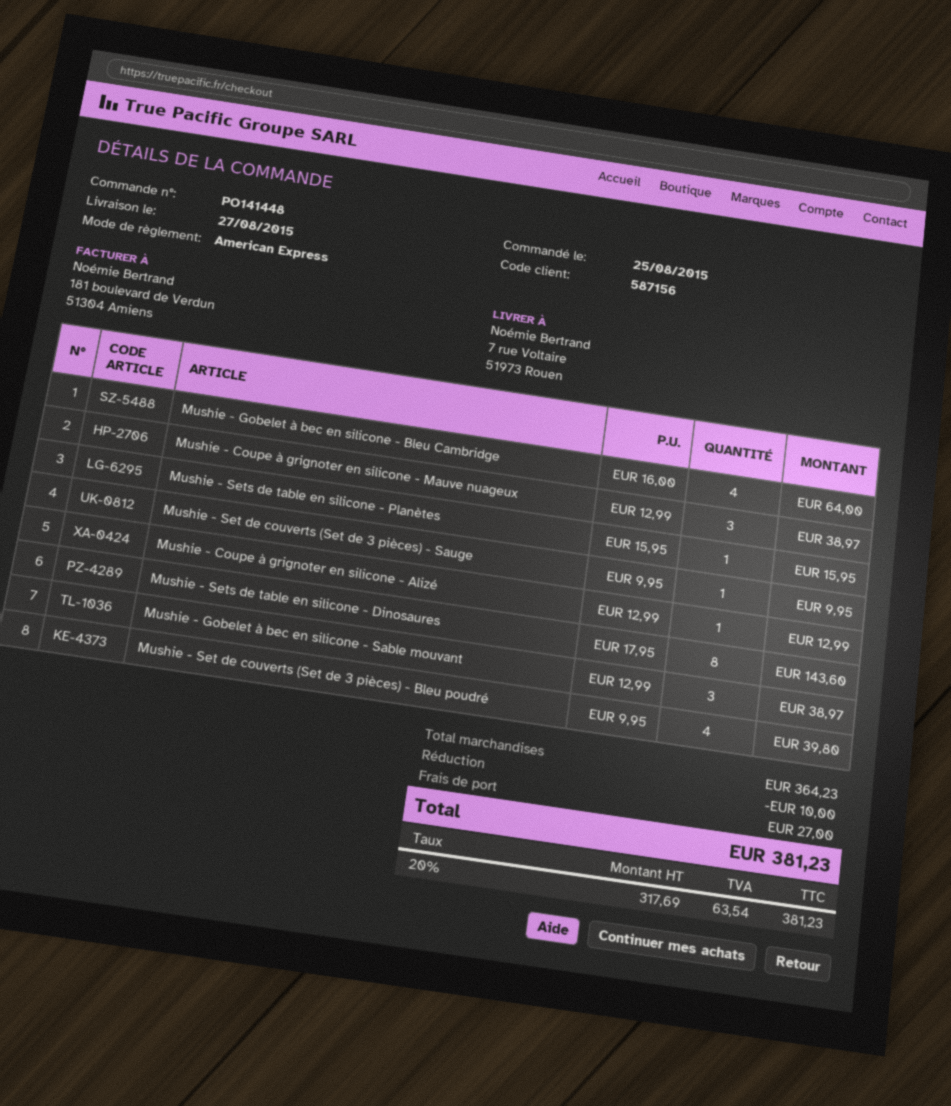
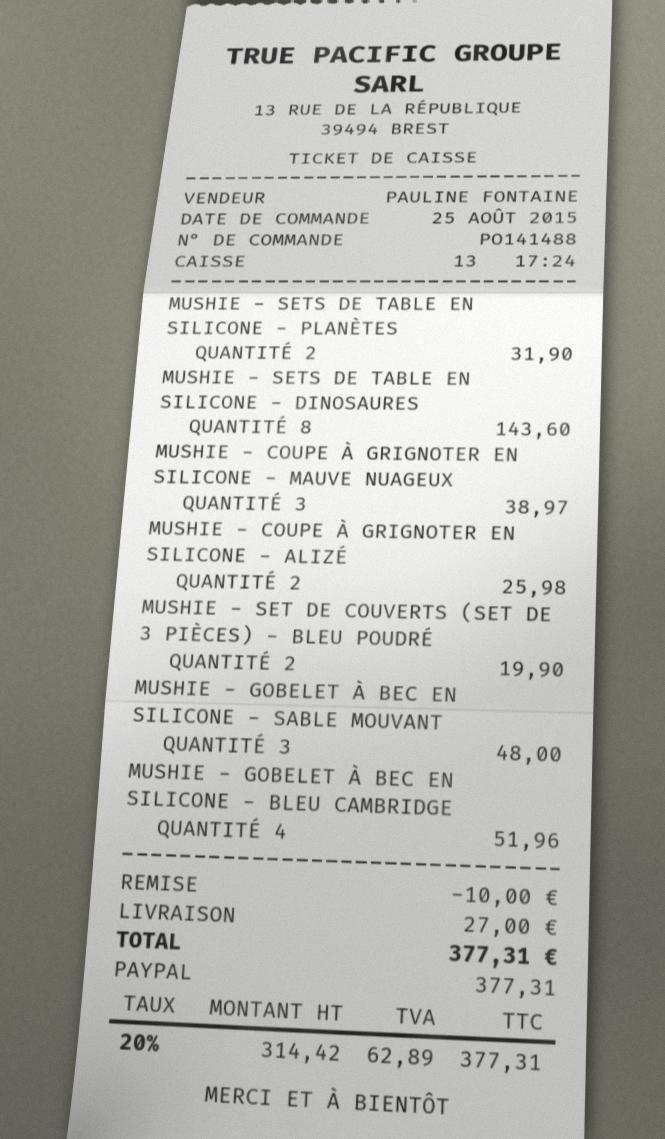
order number: PO141448 -> PO141488
payment method: American Express -> PayPal
Mushie - Gobelet à bec en silicone - Bleu Cambridge: 4 for 64.00 -> 4 for 51.96
Mushie - Sets de table en silicone - Planètes: 1 for 15.95 -> 2 for 31.90
Mushie - Set de couverts (Set de 3 pièces) - Sauge: 1 for 9.95 -> none
Mushie - Coupe à grignoter en silicone - Alizé: 1 for 12.99 -> 2 for 25.98
Mushie - Gobelet à bec en silicone - Sable mouvant: 3 for 38.97 -> 3 for 48.00
Mushie - Set de couverts (Set de 3 pièces) - Bleu poudré: 4 for 39.80 -> 2 for 19.90
net: 317.69 -> 314.42
tax: 20% = 63.54 -> 20% = 62.89
total: 381.23 -> 377.31

